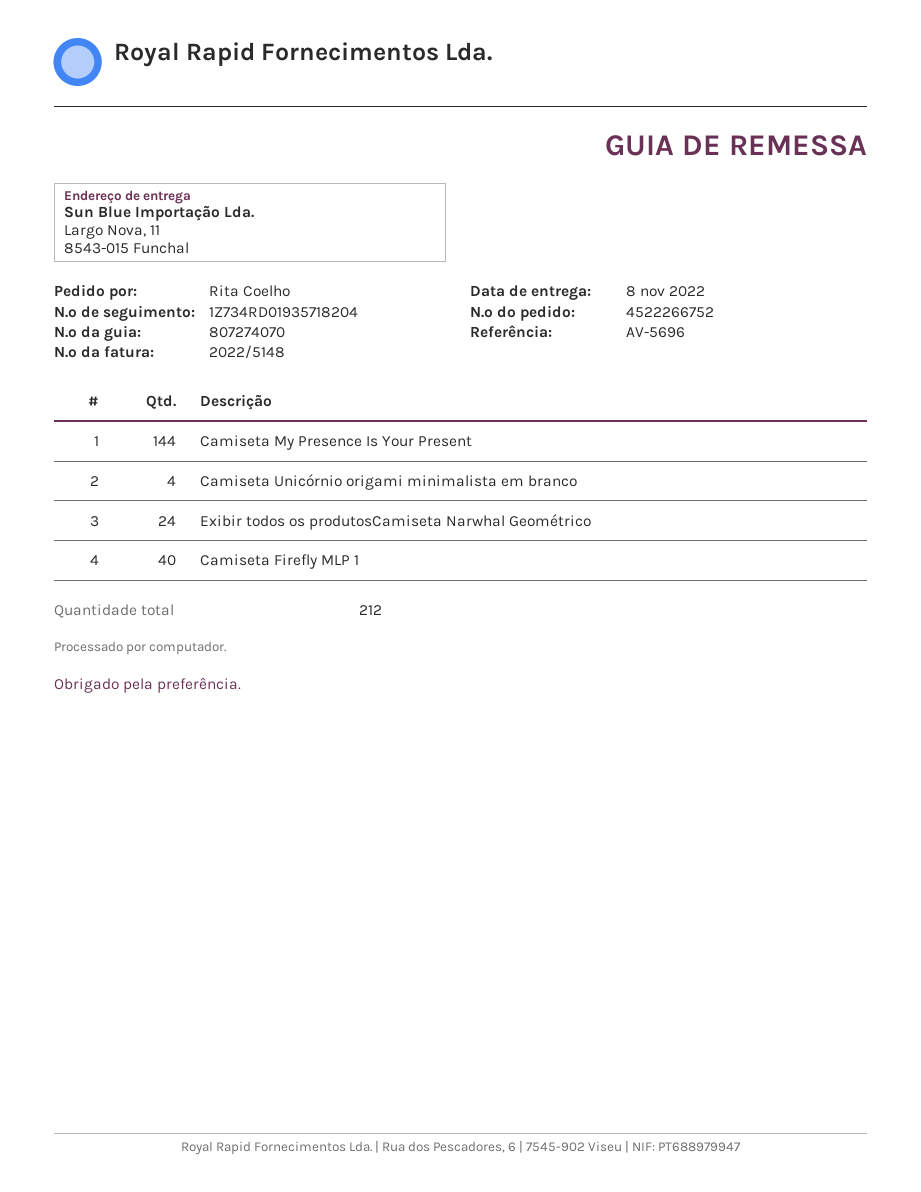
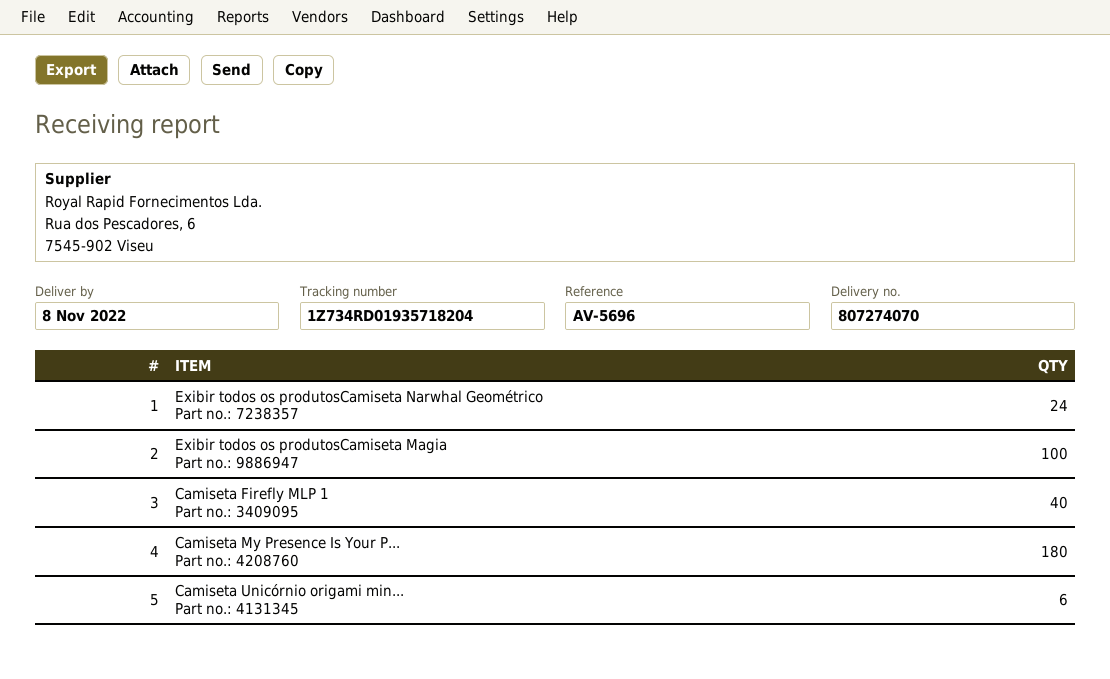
Camiseta My Presence Is Your Present: 144 -> 180
Camiseta Unicórnio origami minimalista em branco: 4 -> 6
Exibir todos os produtosCamiseta Magia: none -> 100

